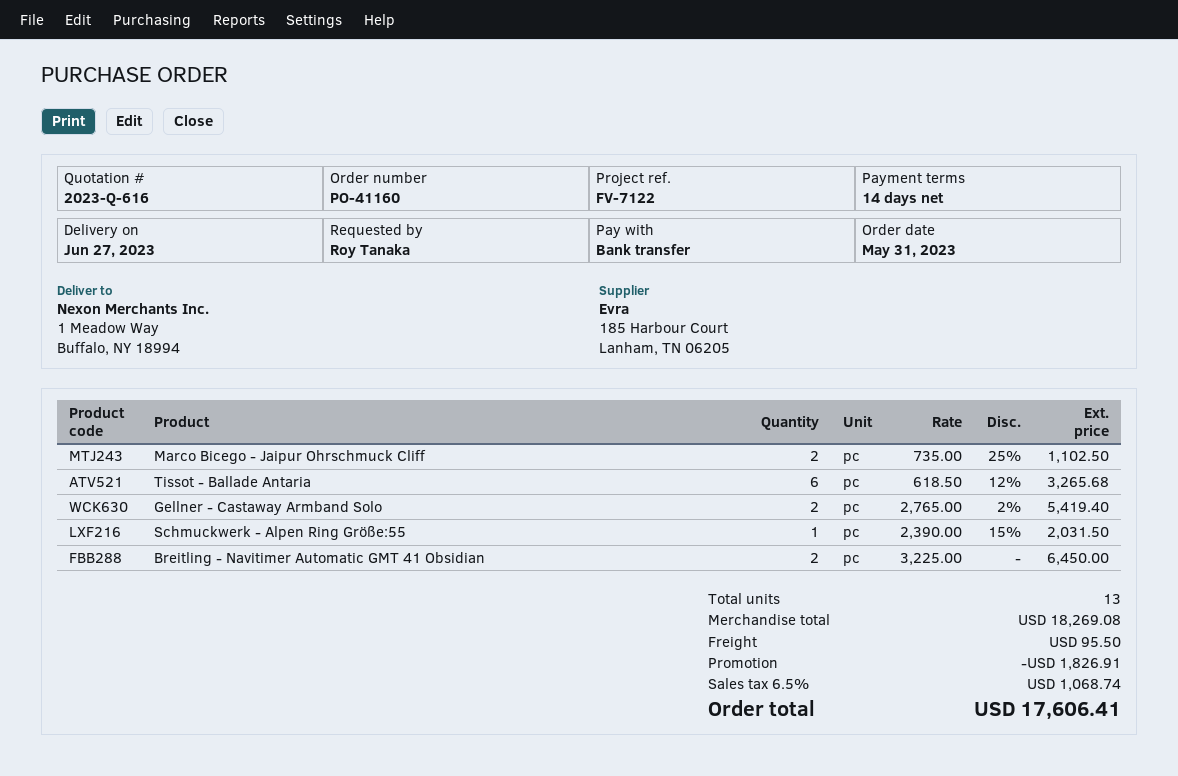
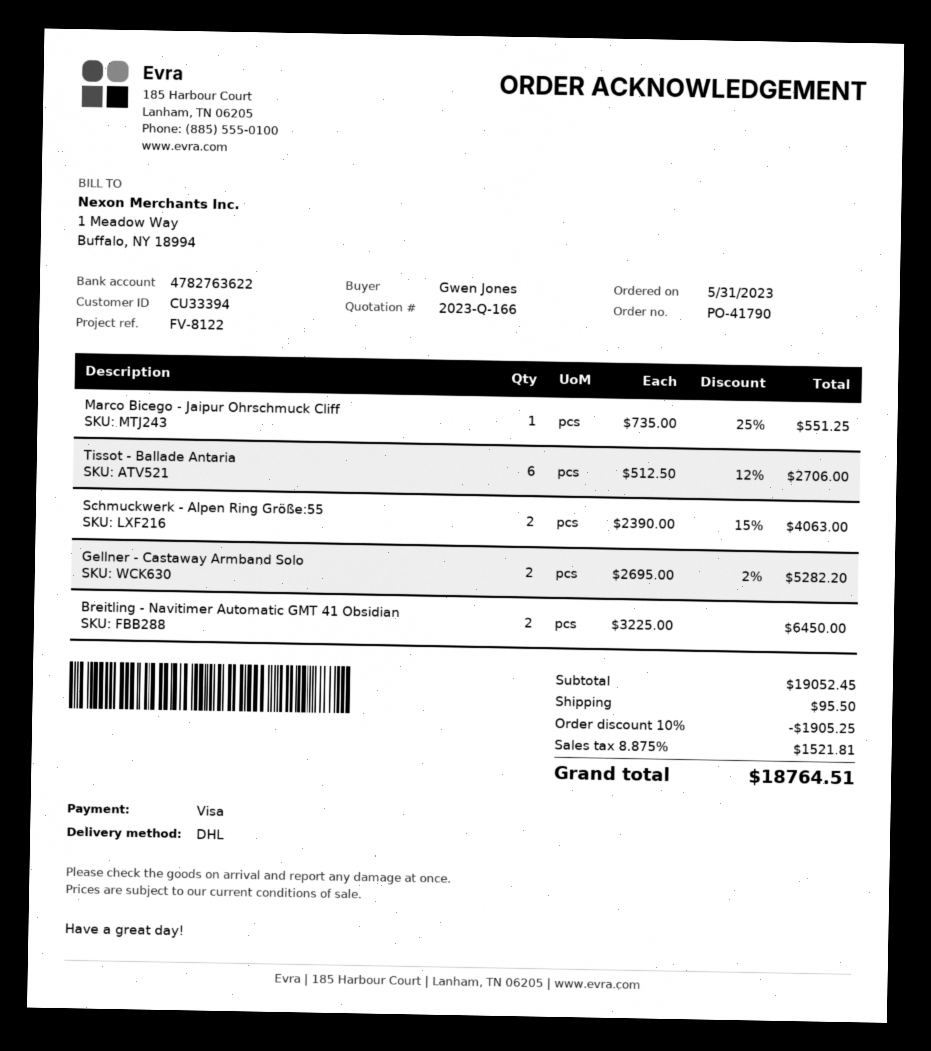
quote number: 2023-Q-616 -> 2023-Q-166
order number: PO-41160 -> PO-41790
reference: FV-7122 -> FV-8122
ordered by: Roy Tanaka -> Gwen Jones
payment method: bank transfer -> Visa
Marco Bicego - Jaipur Ohrschmuck Cliff: 2 x 735.00 - 25% = 1102.50 -> 1 x 735.00 - 25% = 551.25
Tissot - Ballade Antaria: 6 x 618.50 - 12% = 3265.68 -> 6 x 512.50 - 12% = 2706.00
Gellner - Castaway Armband Solo: 2 x 2765.00 - 2% = 5419.40 -> 2 x 2695.00 - 2% = 5282.20
Schmuckwerk - Alpen Ring Größe:55: 1 x 2390.00 - 15% = 2031.50 -> 2 x 2390.00 - 15% = 4063.00
subtotal: 18269.08 -> 19052.45
discount: 1826.91 -> 1905.25
tax: 6.5% = 1068.74 -> 8.875% = 1521.81
total: 17606.41 -> 18764.51

